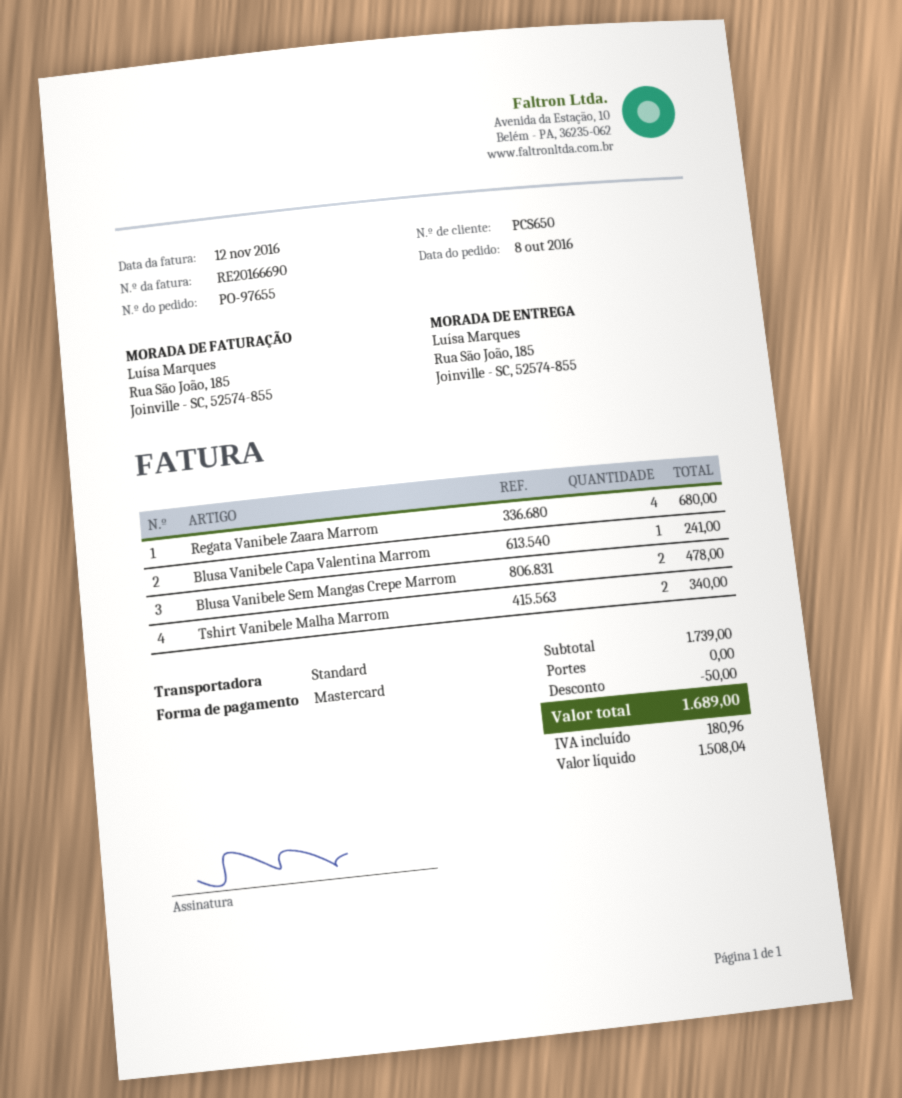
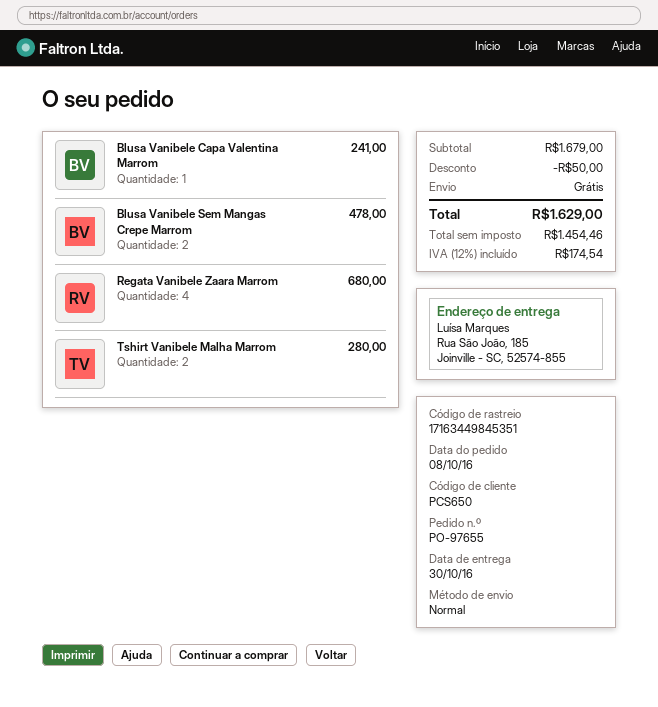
Tshirt Vanibele Malha Marrom: 2 for 340.00 -> 2 for 280.00
subtotal: 1739.00 -> 1679.00
net: 1508.04 -> 1454.46
tax: 180.96 -> 174.54
total: 1689.00 -> 1629.00

